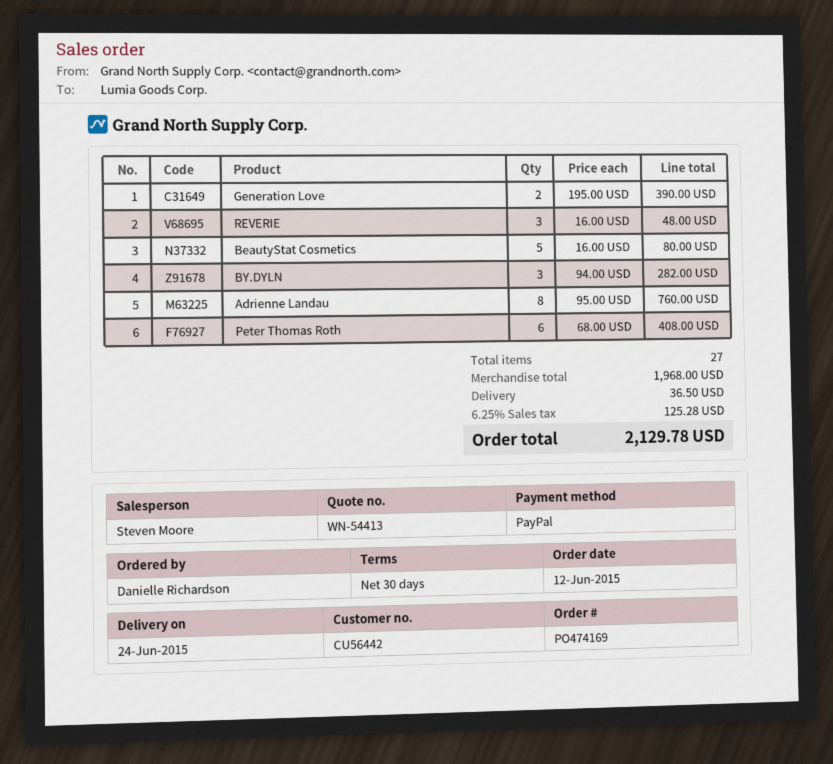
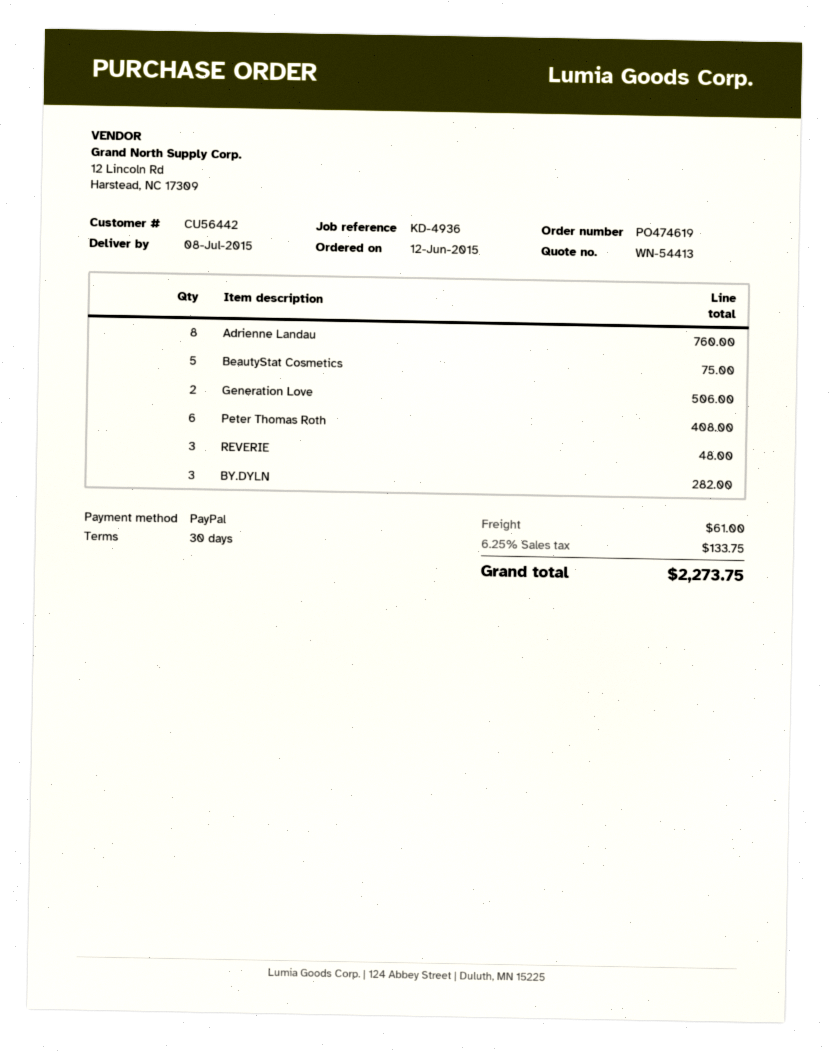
order number: PO474169 -> PO474619
delivery date: 2015-06-24 -> 2015-07-08
Generation Love: 2 for 390.00 -> 2 for 506.00
BeautyStat Cosmetics: 5 for 80.00 -> 5 for 75.00
shipping: 36.50 -> 61.00
tax: 6.25% = 125.28 -> 6.25% = 133.75
total: 2129.78 -> 2273.75

